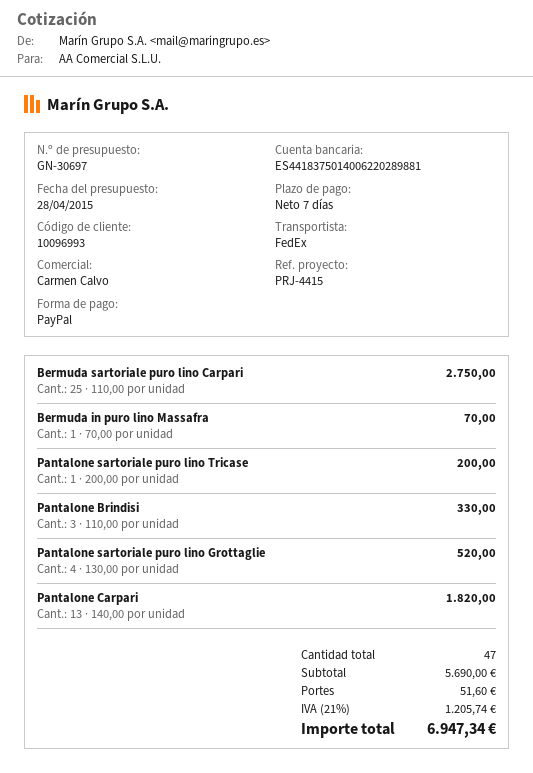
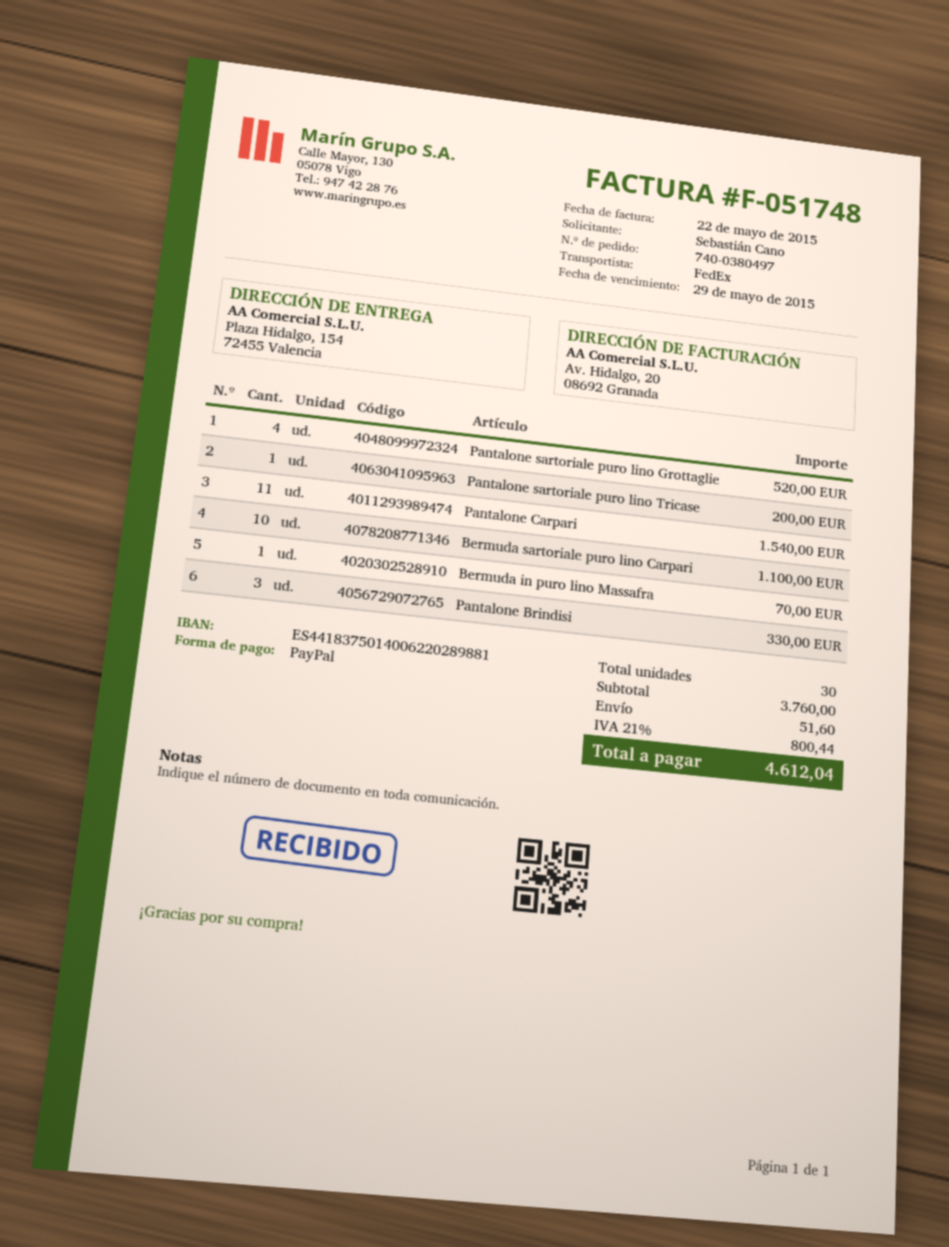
Bermuda sartoriale puro lino Carpari: 25 for 2750.00 -> 10 for 1100.00
Pantalone Carpari: 13 for 1820.00 -> 11 for 1540.00
total quantity: 47 -> 30
subtotal: 5690.00 -> 3760.00
tax: 21% = 1205.74 -> 21% = 800.44
total: 6947.34 -> 4612.04

